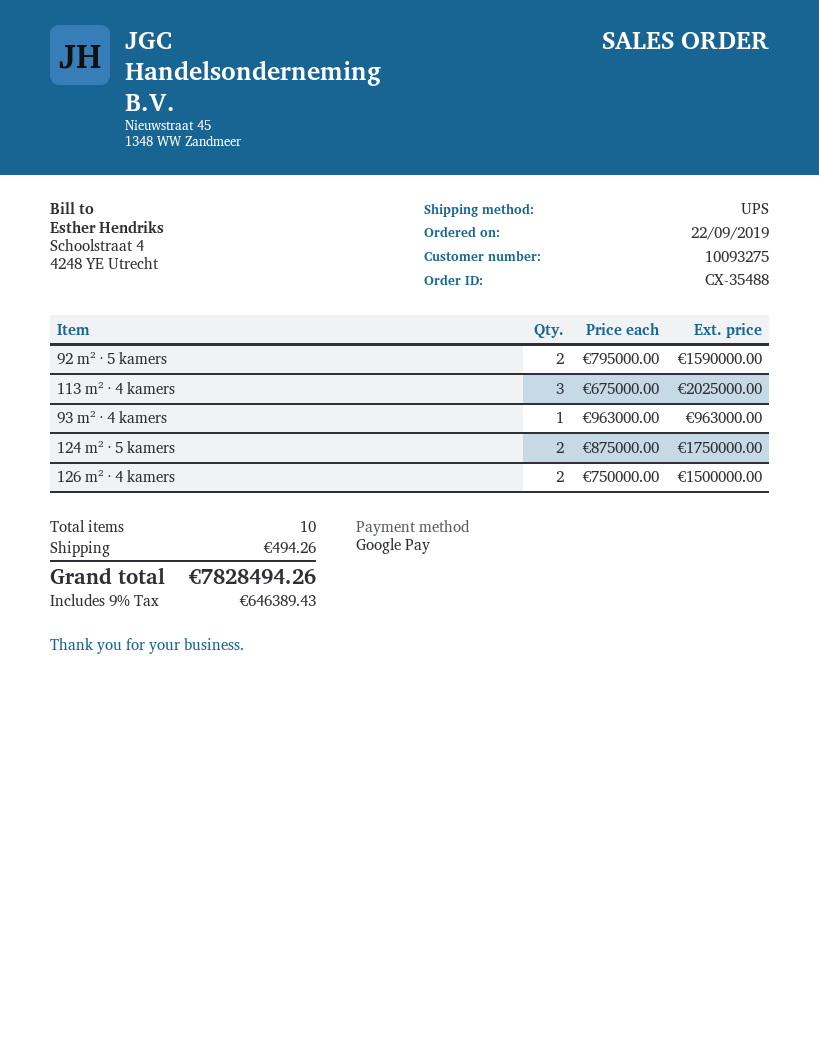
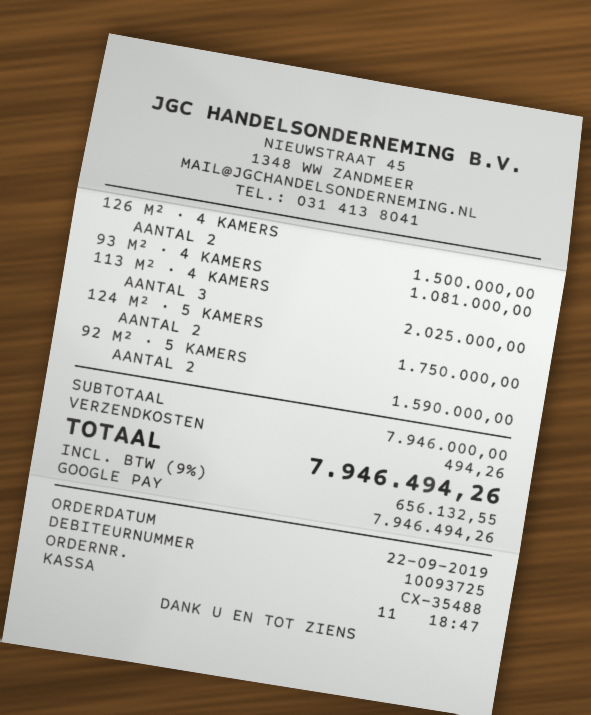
customer number: 10093275 -> 10093725
93 m² · 4 kamers: 1 for 963000.00 -> 1 for 1081000.00
tax: 9% = 646389.43 -> 9% = 656132.55
total: 7828494.26 -> 7946494.26

